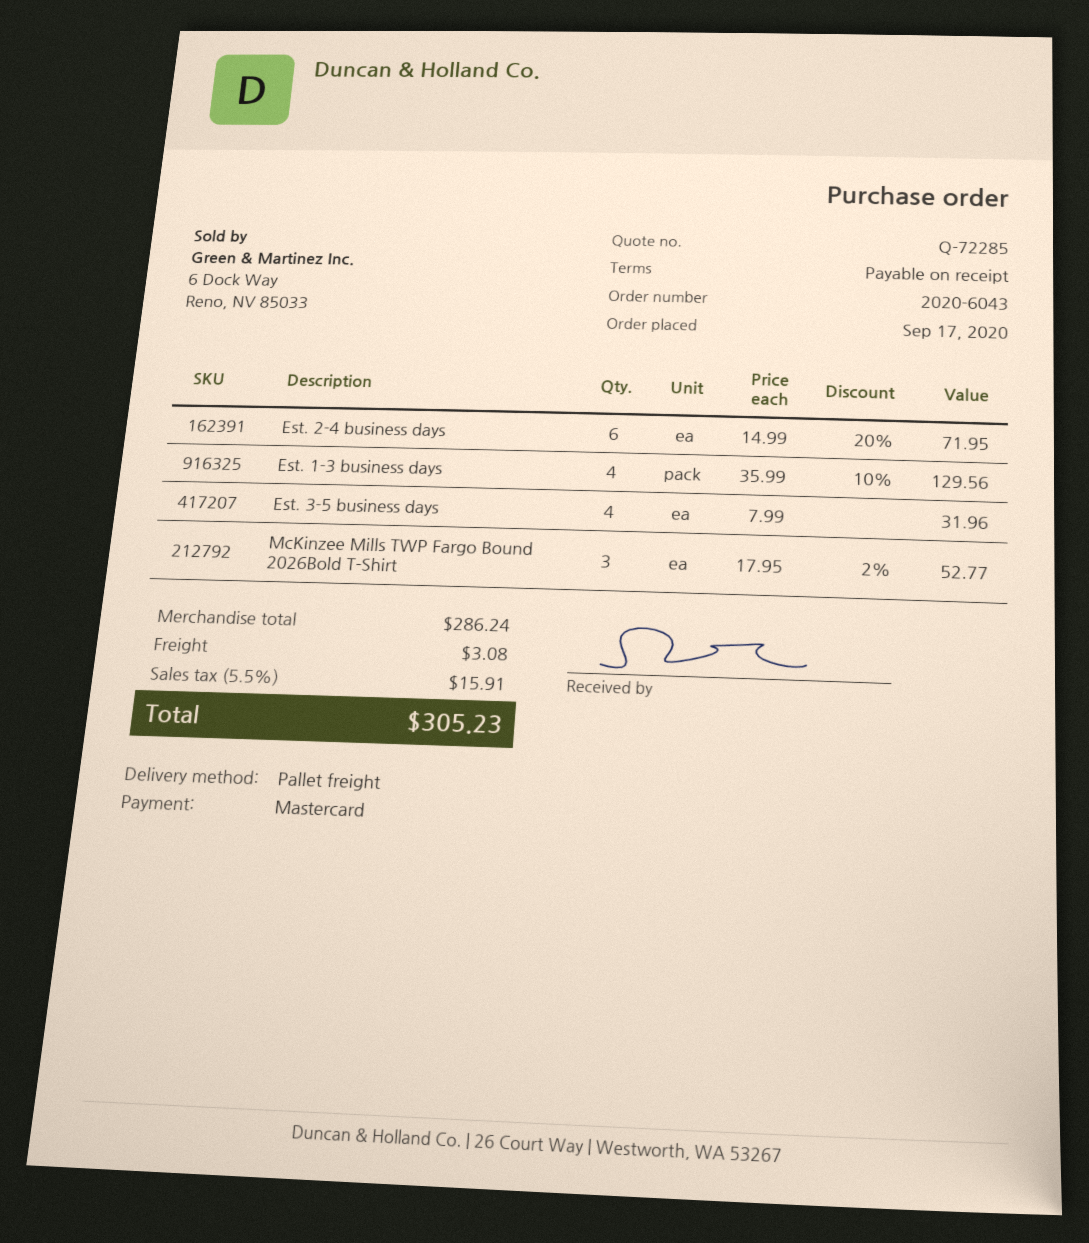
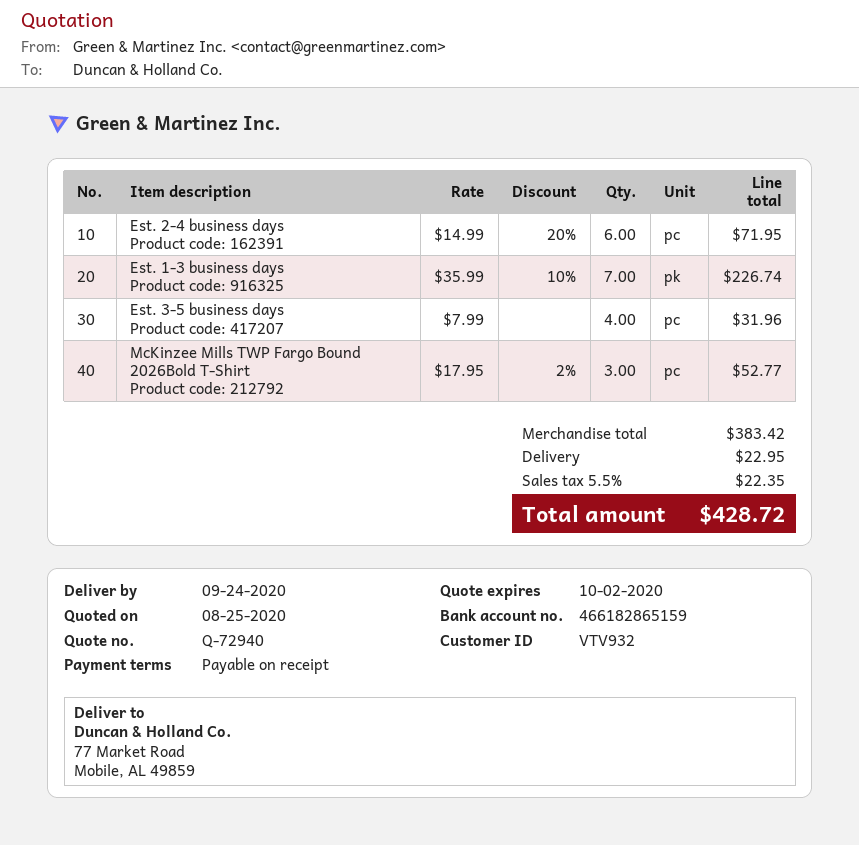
quote number: Q-72285 -> Q-72940
Est. 1-3 business days: 4 x 35.99 - 10% = 129.56 -> 7 x 35.99 - 10% = 226.74
subtotal: 286.24 -> 383.42
shipping: 3.08 -> 22.95
tax: 5.5% = 15.91 -> 5.5% = 22.35
total: 305.23 -> 428.72

